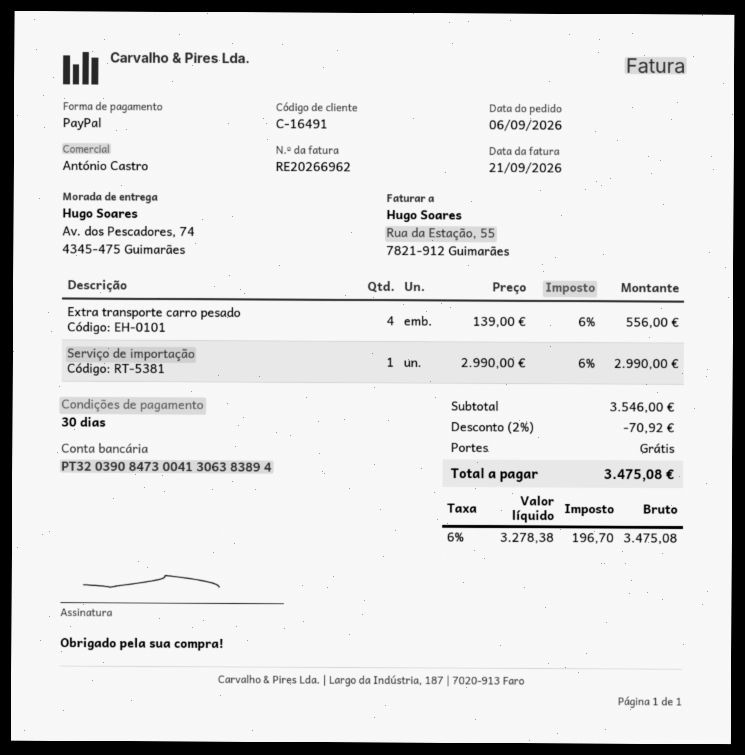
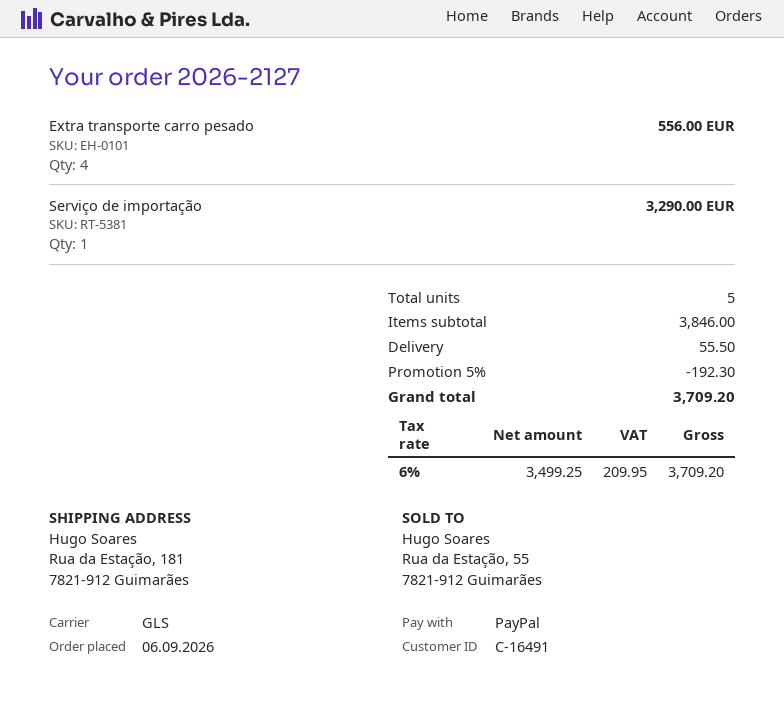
ship to: Av. dos Pescadores, 74, 4345-475 Guimarães -> Rua da Estação, 181, 7821-912 Guimarães
Serviço de importação: 1 for 2990.00 -> 1 for 3290.00
subtotal: 3546.00 -> 3846.00
discount: 2% = 70.92 -> 5% = 192.30
shipping: 0.00 -> 55.50
net: 3278.38 -> 3499.25
tax: 6% = 196.70 -> 6% = 209.95
total: 3475.08 -> 3709.20

